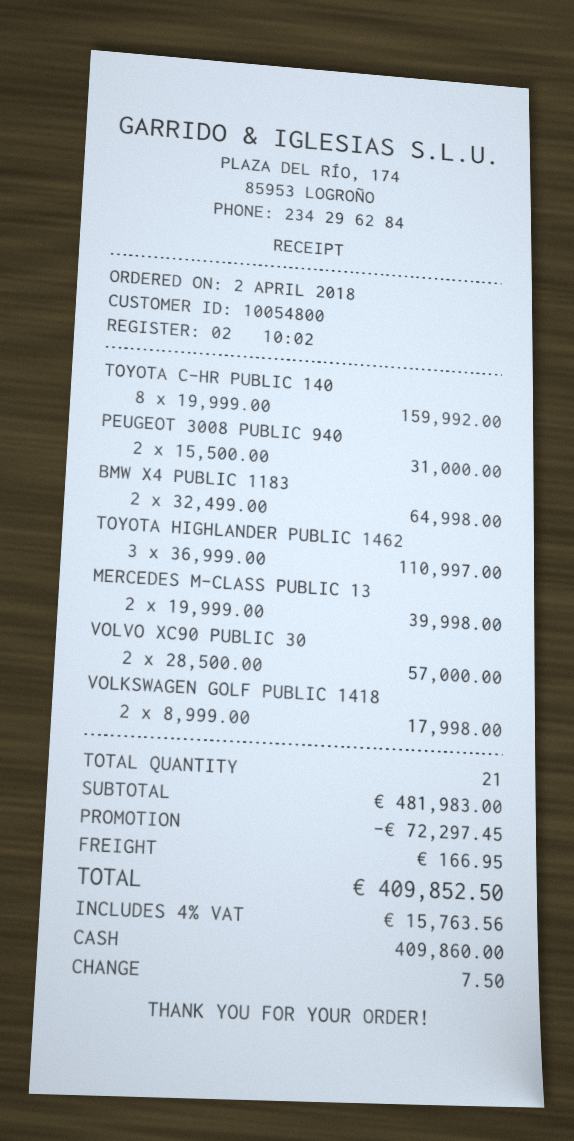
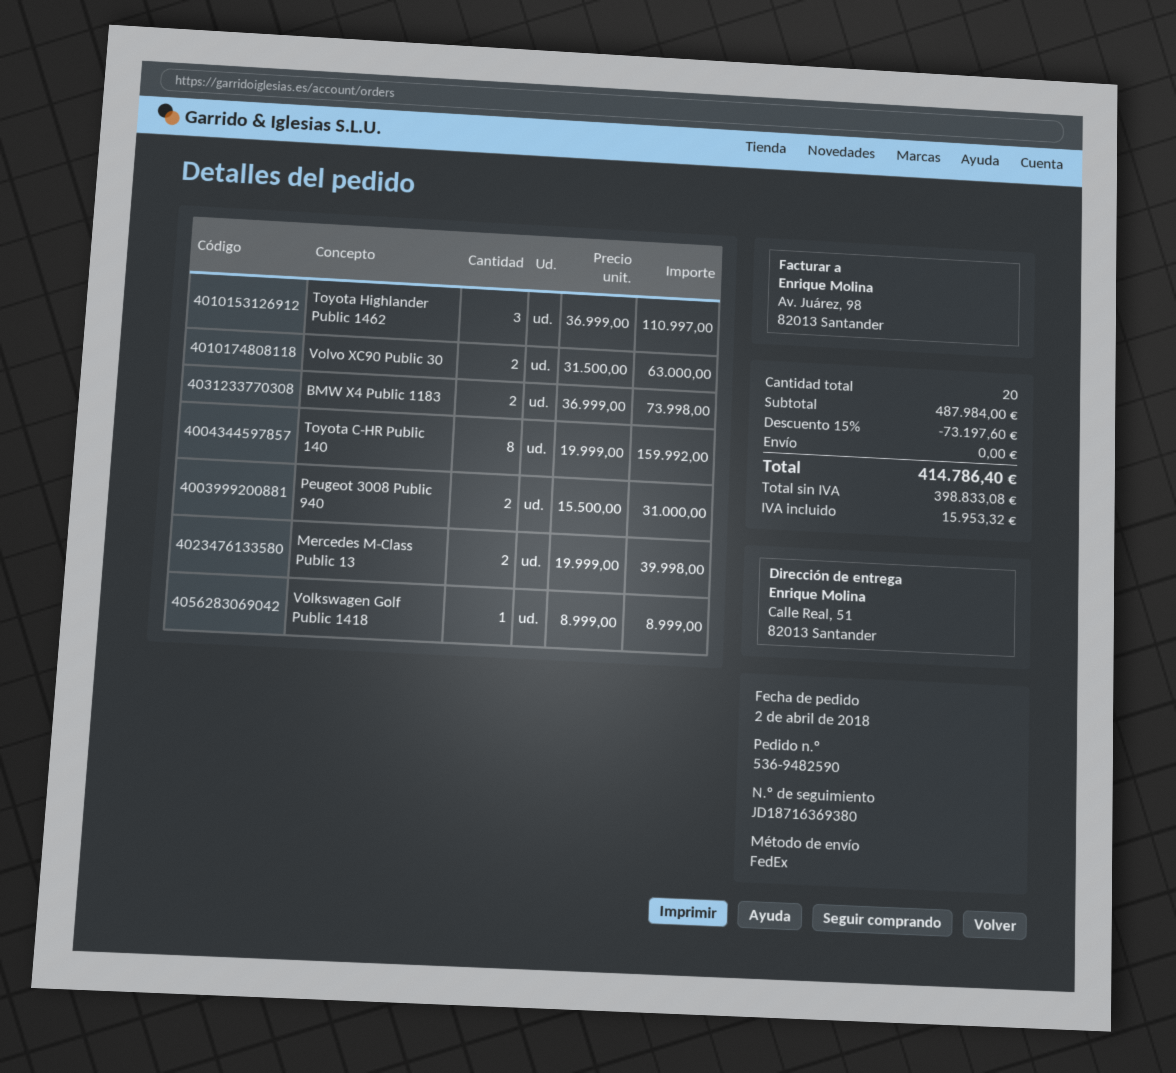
BMW X4 PUBLIC 1183: 2 x 32499.00 = 64998.00 -> 2 x 36999.00 = 73998.00
VOLVO XC90 PUBLIC 30: 2 x 28500.00 = 57000.00 -> 2 x 31500.00 = 63000.00
VOLKSWAGEN GOLF PUBLIC 1418: 2 x 8999.00 = 17998.00 -> 1 x 8999.00 = 8999.00
total quantity: 21 -> 20
subtotal: 481983.00 -> 487984.00
discount: 72297.45 -> 73197.60
shipping: 166.95 -> 0.00
tax: 15763.56 -> 15953.32
total: 409852.50 -> 414786.40

